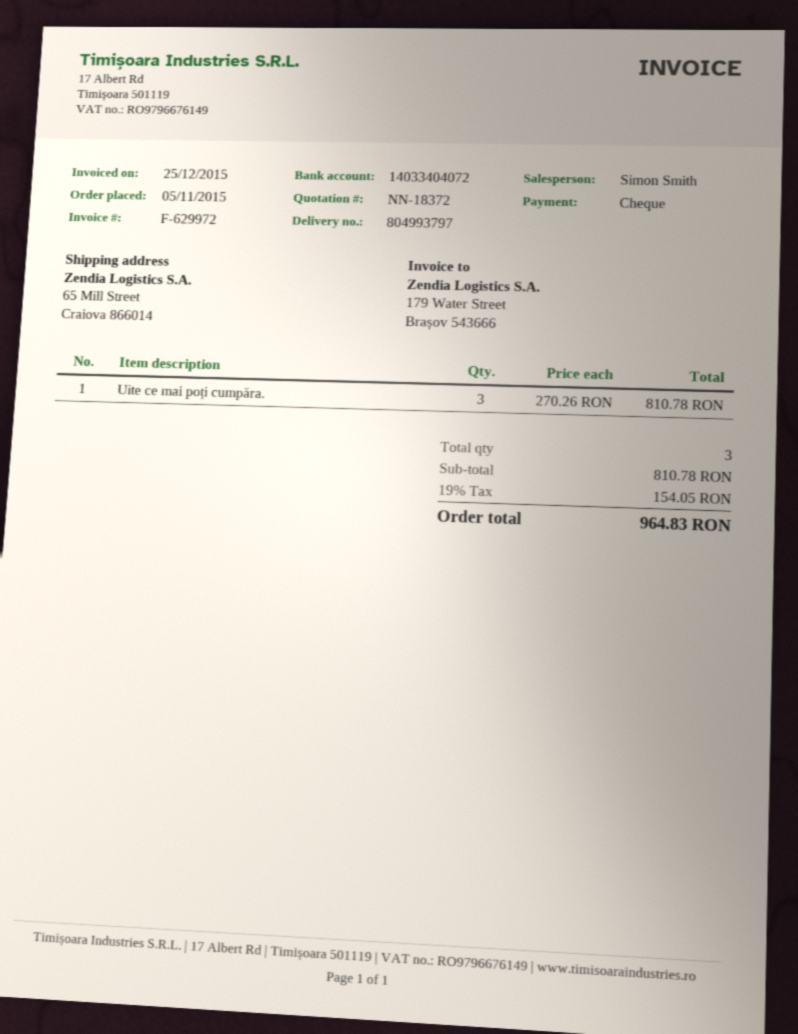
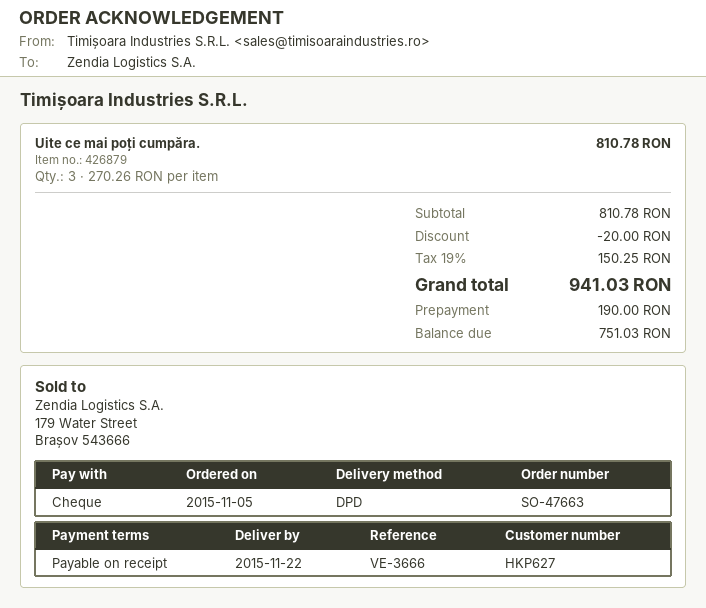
discount: none -> 20.00
tax: 19% = 154.05 -> 19% = 150.25
total: 964.83 -> 941.03

